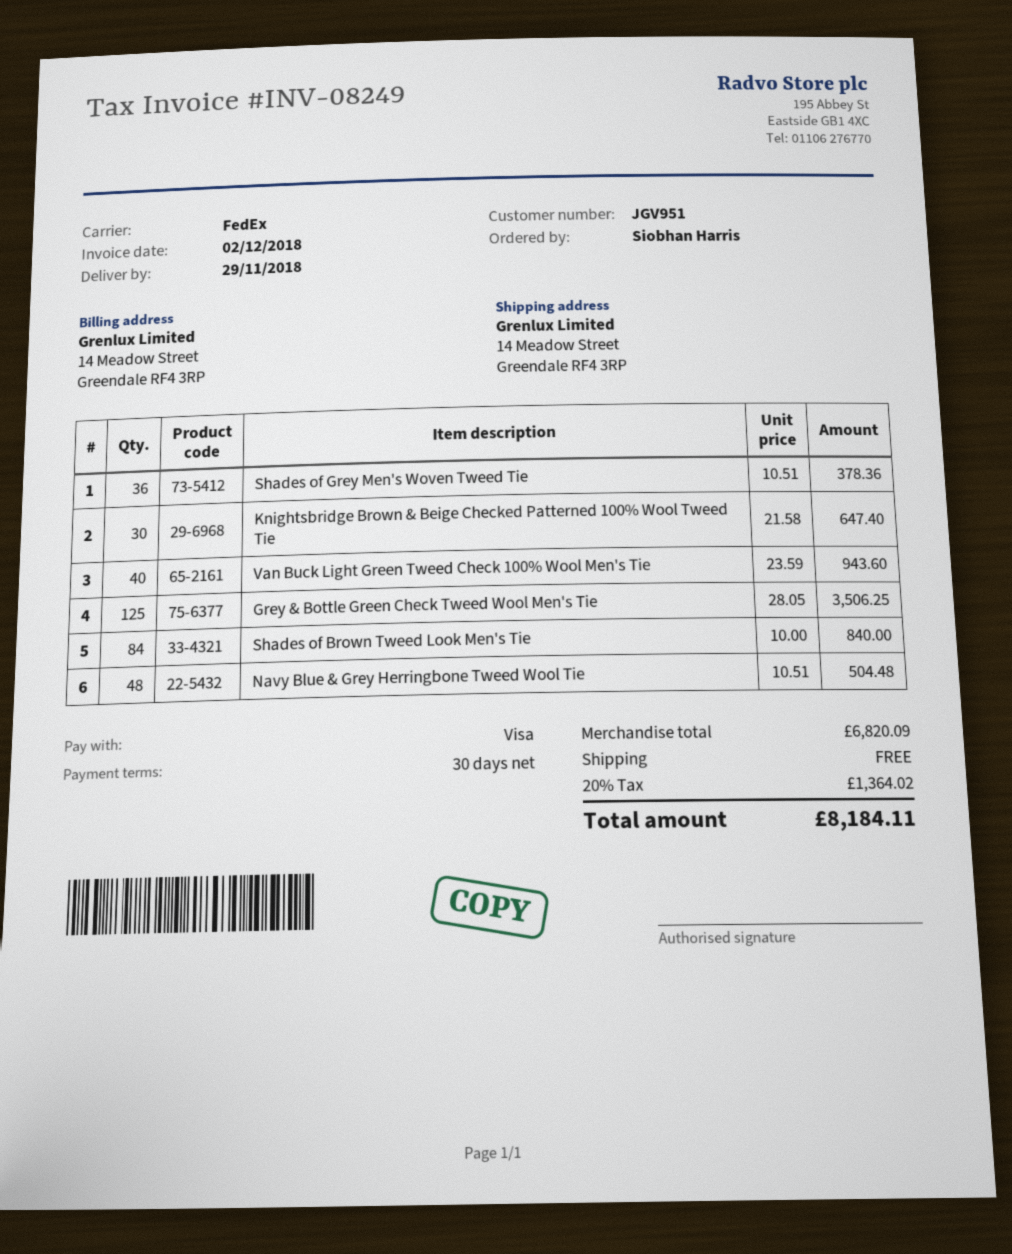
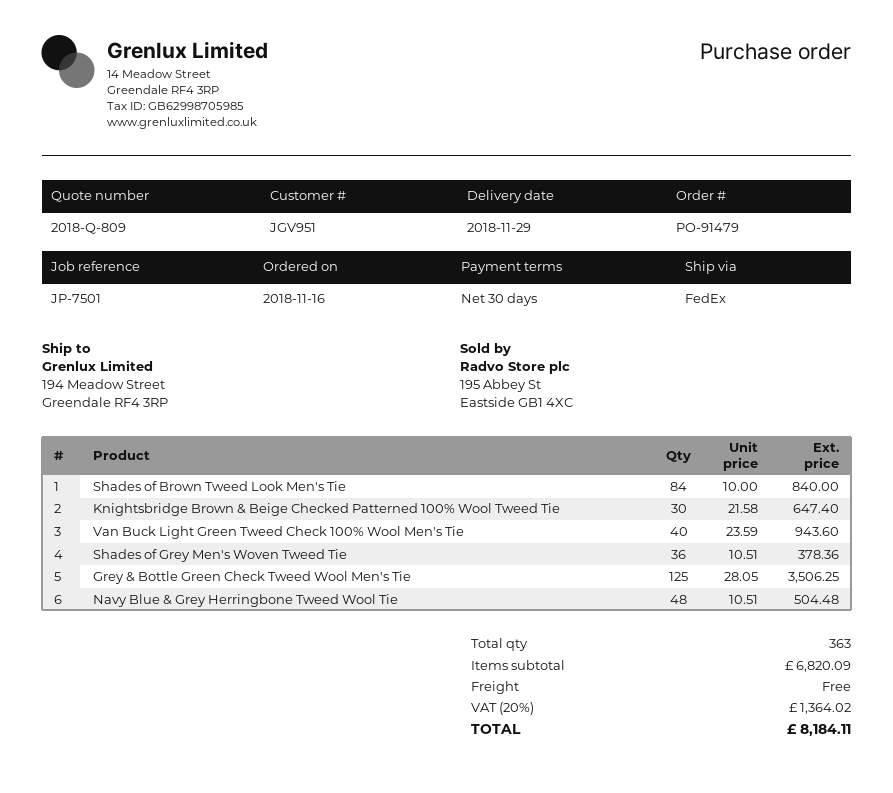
ship to: 14 Meadow Street, Greendale RF4 3RP -> 194 Meadow Street, Greendale RF4 3RP

